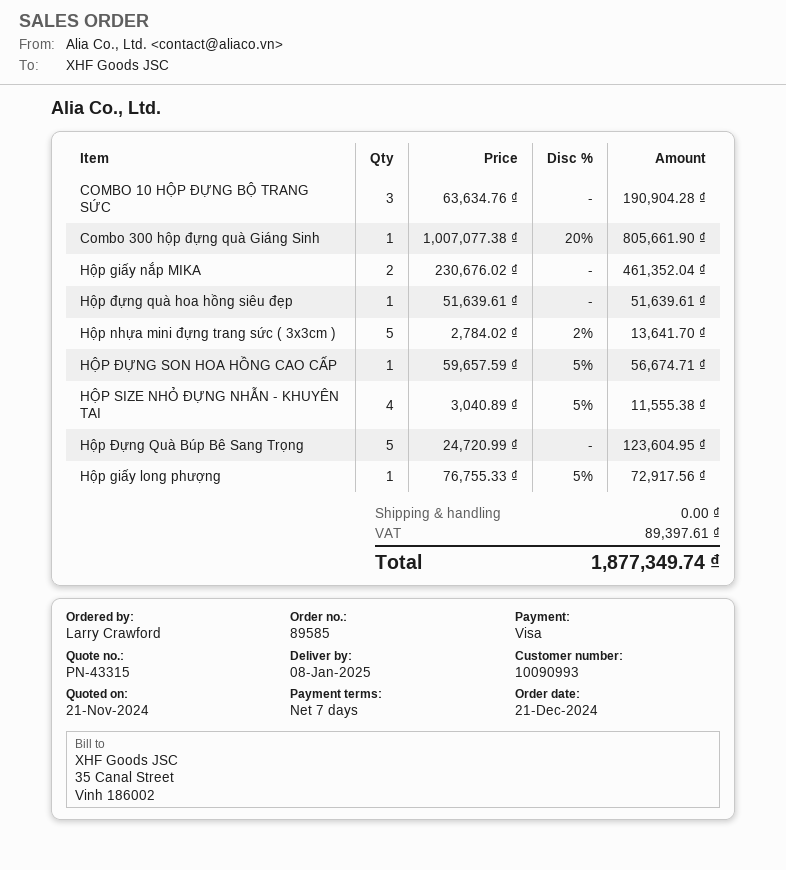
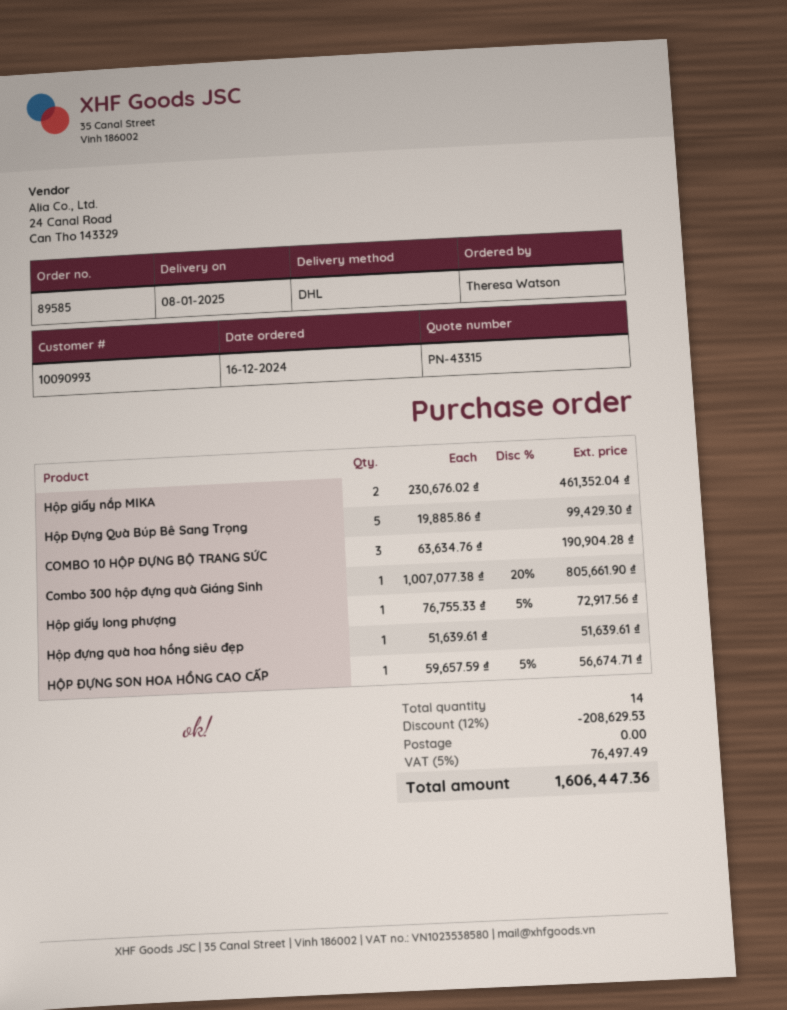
order date: 2024-12-21 -> 2024-12-16
ordered by: Larry Crawford -> Theresa Watson
Hộp nhựa mini đựng trang sức ( 3x3cm ): 5 x 2784.02 - 2% = 13641.70 -> none
HỘP SIZE NHỎ ĐỰNG NHẪN - KHUYÊN TAI: 4 x 3040.89 - 5% = 11555.38 -> none
Hộp Đựng Quà Búp Bê Sang Trọng: 5 x 24720.99 = 123604.95 -> 5 x 19885.86 = 99429.30
discount: none -> 12% = 208629.53
tax: 89397.61 -> 76497.49
total: 1877349.74 -> 1606447.36

